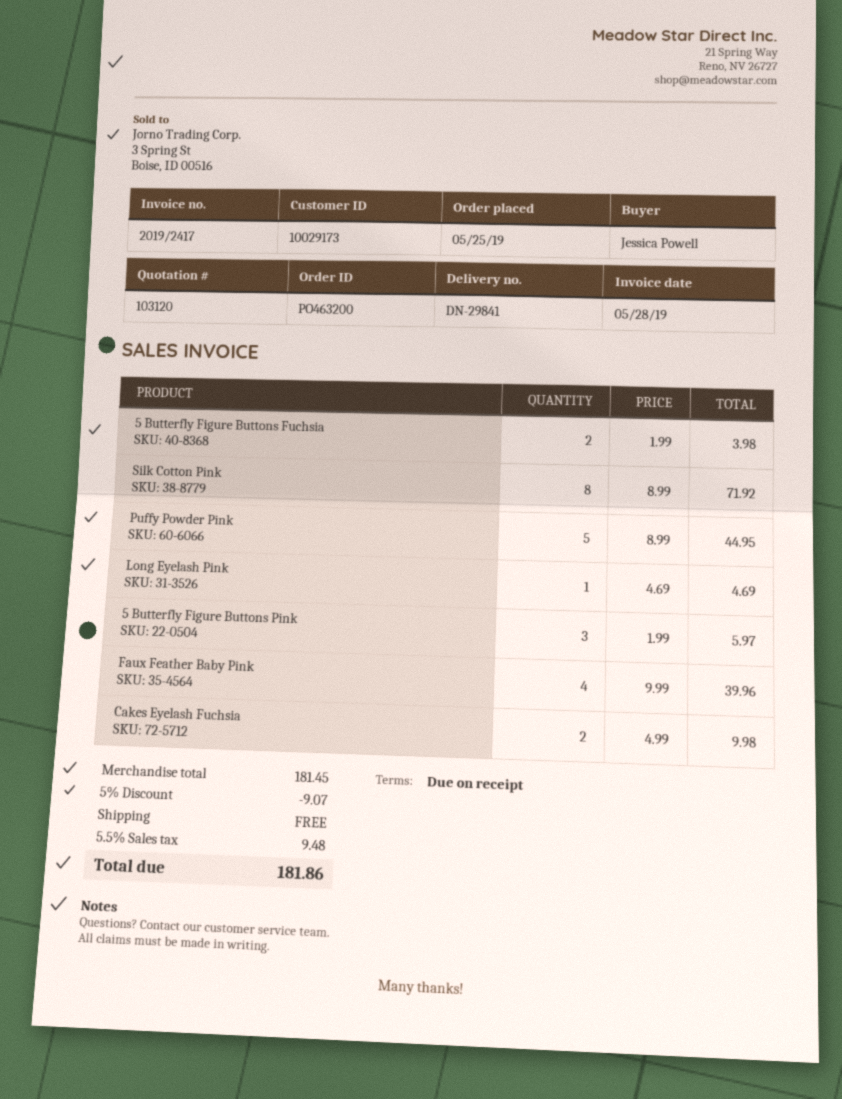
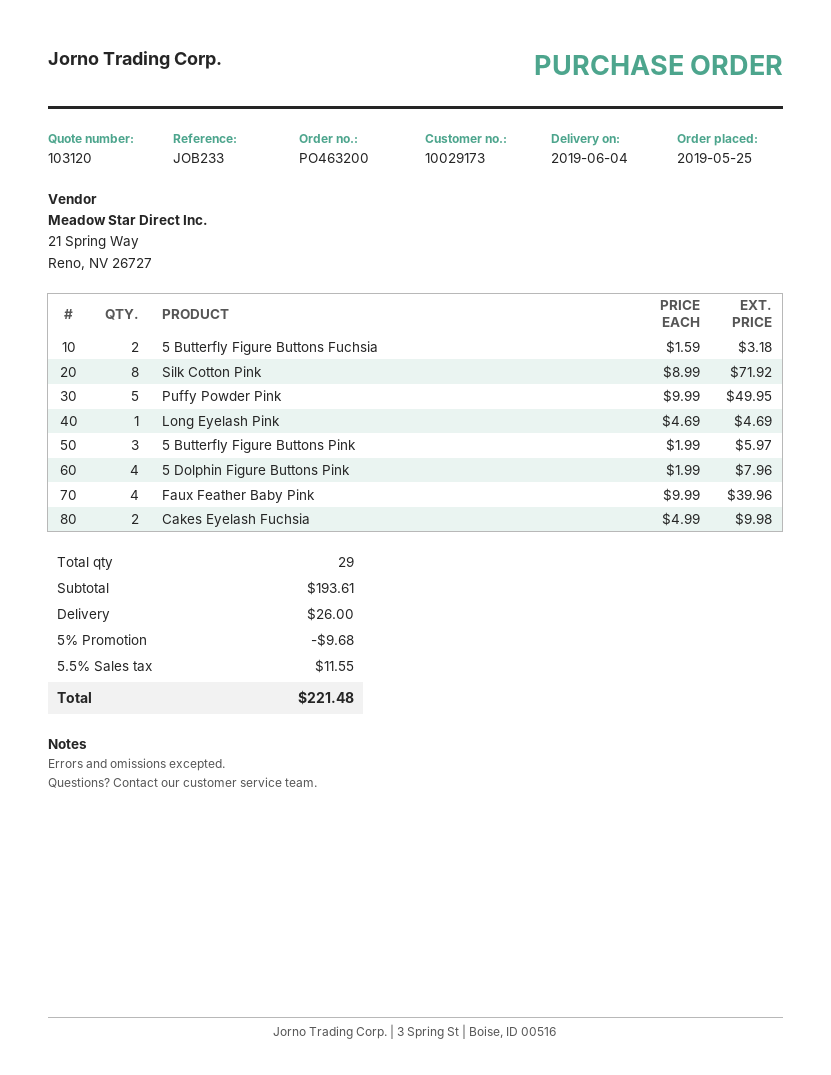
5 Butterfly Figure Buttons Fuchsia: 2 x 1.99 = 3.98 -> 2 x 1.59 = 3.18
Puffy Powder Pink: 5 x 8.99 = 44.95 -> 5 x 9.99 = 49.95
5 Dolphin Figure Buttons Pink: none -> 4 x 1.99 = 7.96
subtotal: 181.45 -> 193.61
discount: 5% = 9.07 -> 5% = 9.68
shipping: 0.00 -> 26.00
tax: 5.5% = 9.48 -> 5.5% = 11.55
total: 181.86 -> 221.48

